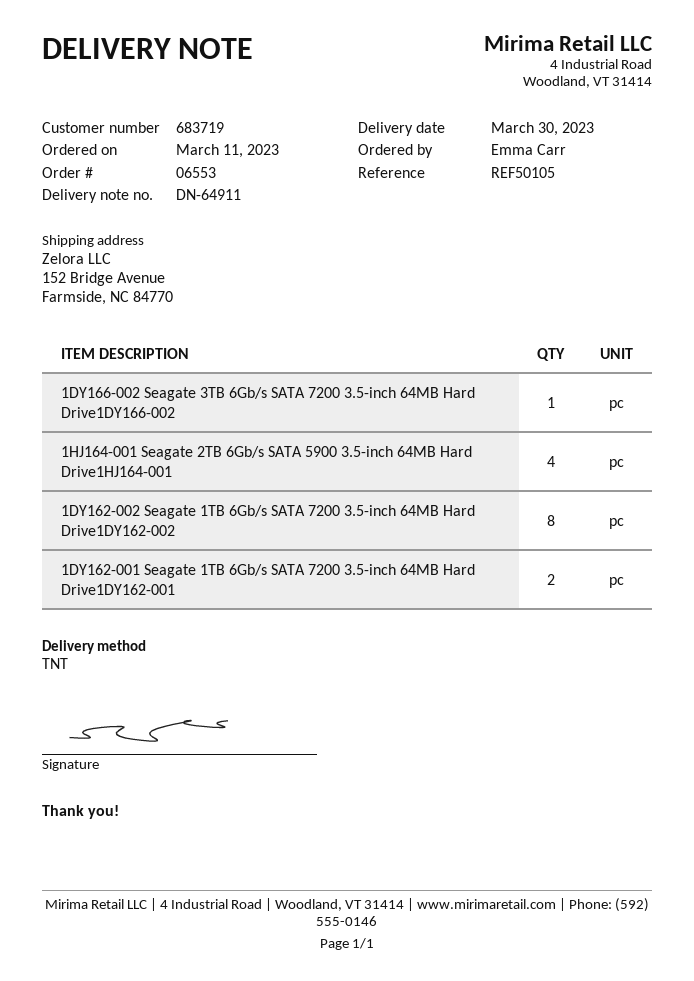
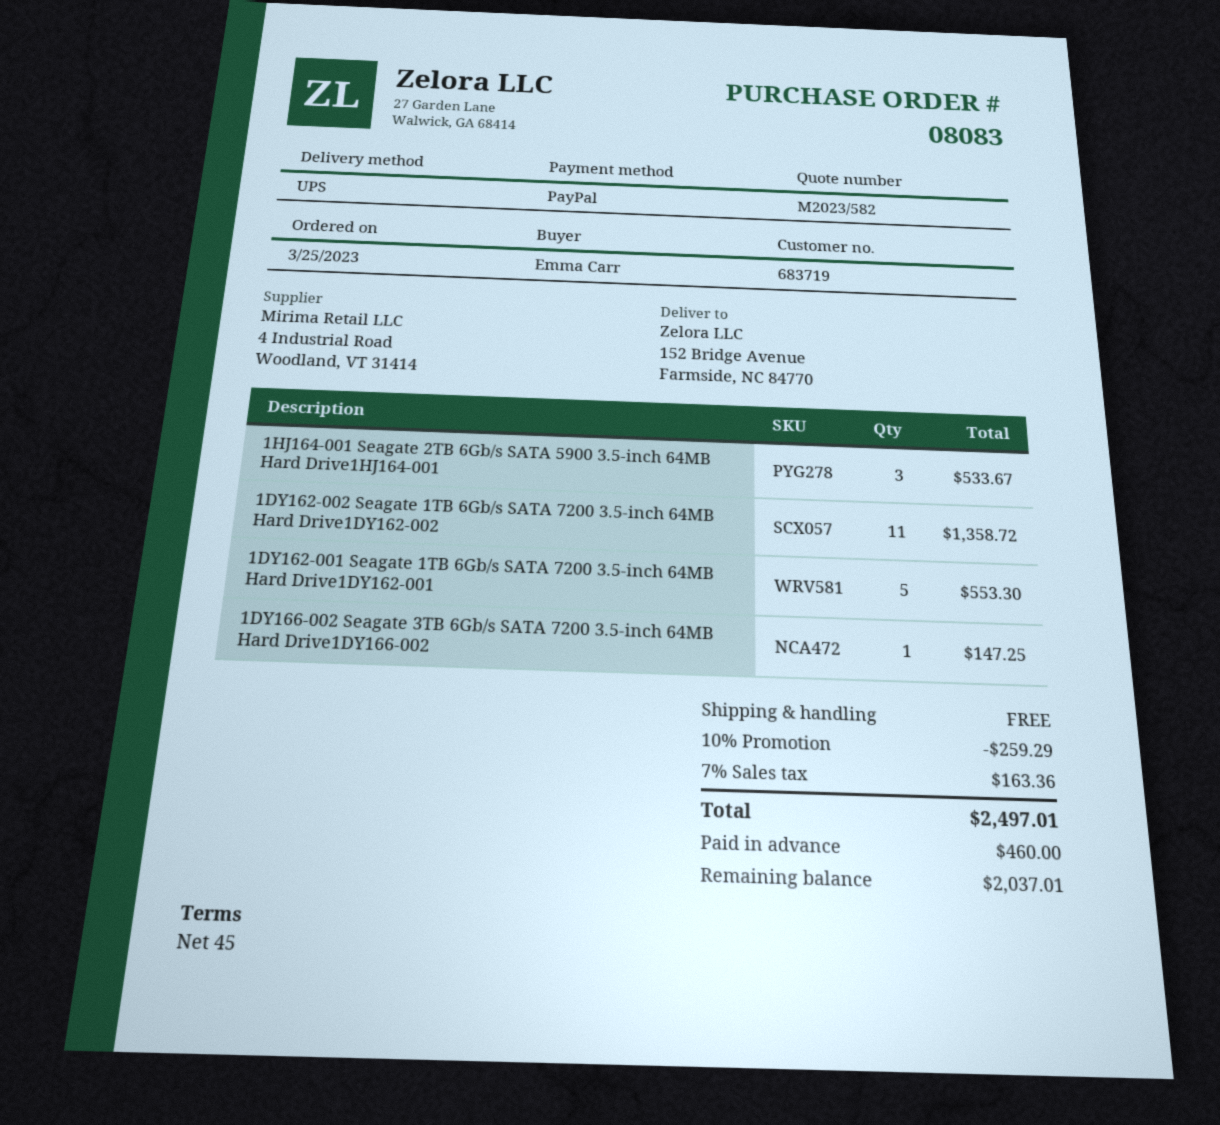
order number: 06553 -> 08083
order date: 2023-03-11 -> 2023-03-25
shipping method: TNT -> UPS
1HJ164-001 Seagate 2TB 6Gb/s SATA 5900 3.5-inch 64MB Hard Drive1HJ164-001: 4 -> 3
1DY162-002 Seagate 1TB 6Gb/s SATA 7200 3.5-inch 64MB Hard Drive1DY162-002: 8 -> 11
1DY162-001 Seagate 1TB 6Gb/s SATA 7200 3.5-inch 64MB Hard Drive1DY162-001: 2 -> 5

